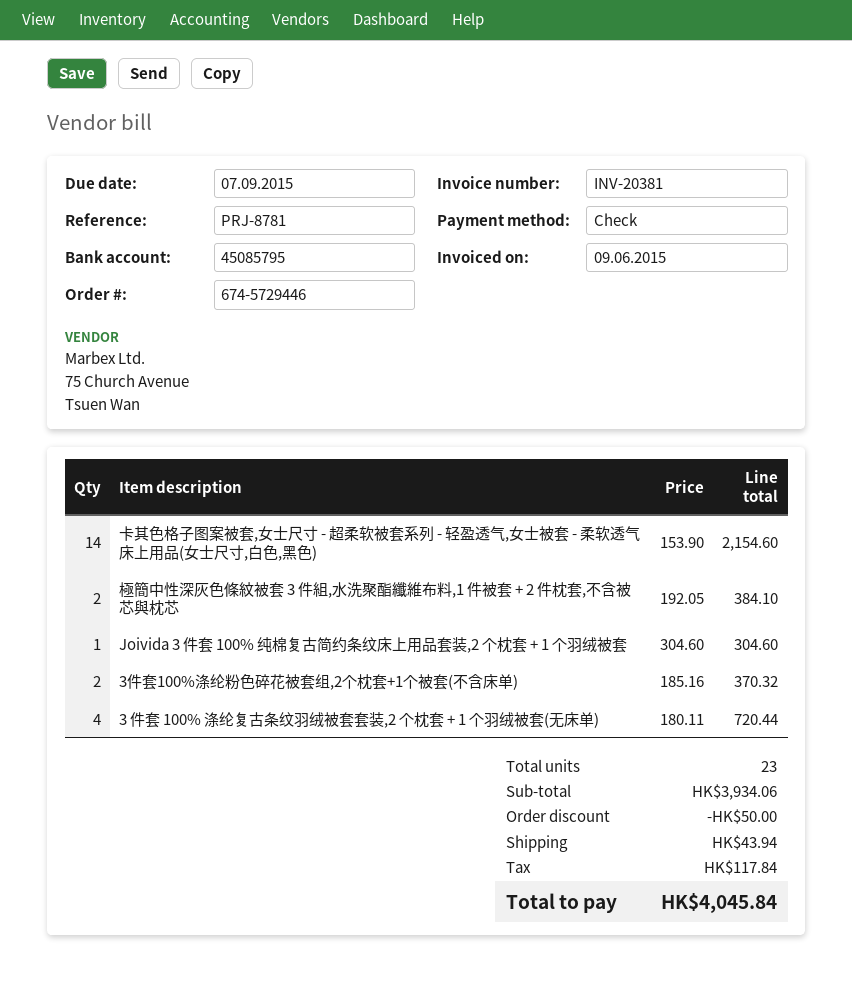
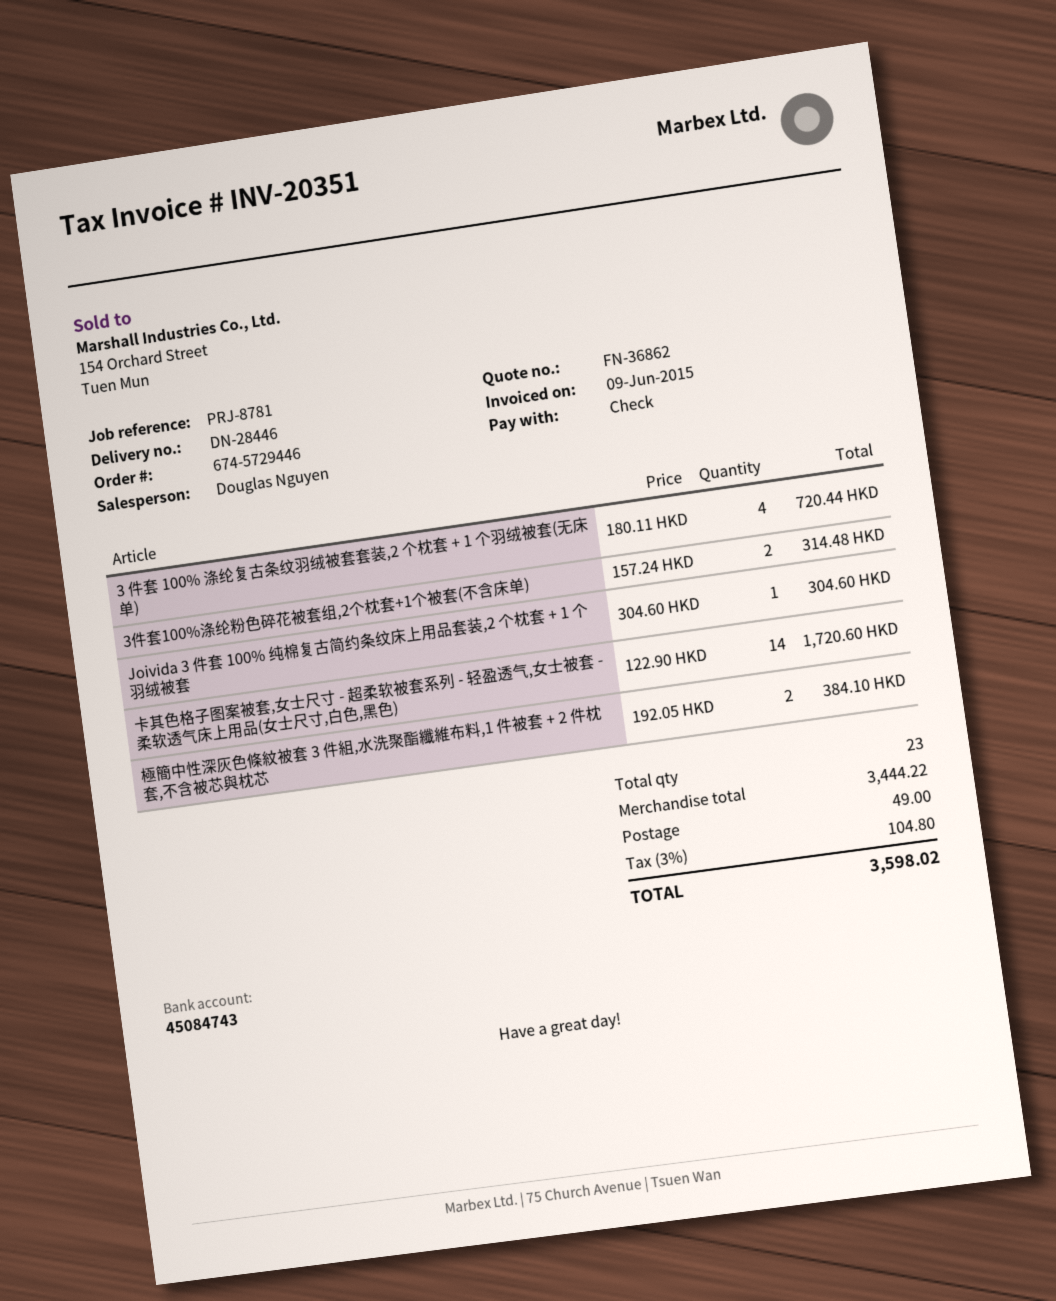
invoice number: INV-20381 -> INV-20351
bank account: 45085795 -> 45084743
卡其色格子图案被套,女士尺寸 - 超柔软被套系列 - 轻盈透气,女士被套 - 柔软透气床上用品(女士尺寸,白色,黑色): 14 x 153.90 = 2154.60 -> 14 x 122.90 = 1720.60
3件套100%涤纶粉色碎花被套组,2个枕套+1个被套(不含床单): 2 x 185.16 = 370.32 -> 2 x 157.24 = 314.48
subtotal: 3934.06 -> 3444.22
discount: 50.00 -> none
shipping: 43.94 -> 49.00
tax: 117.84 -> 104.80
total: 4045.84 -> 3598.02

